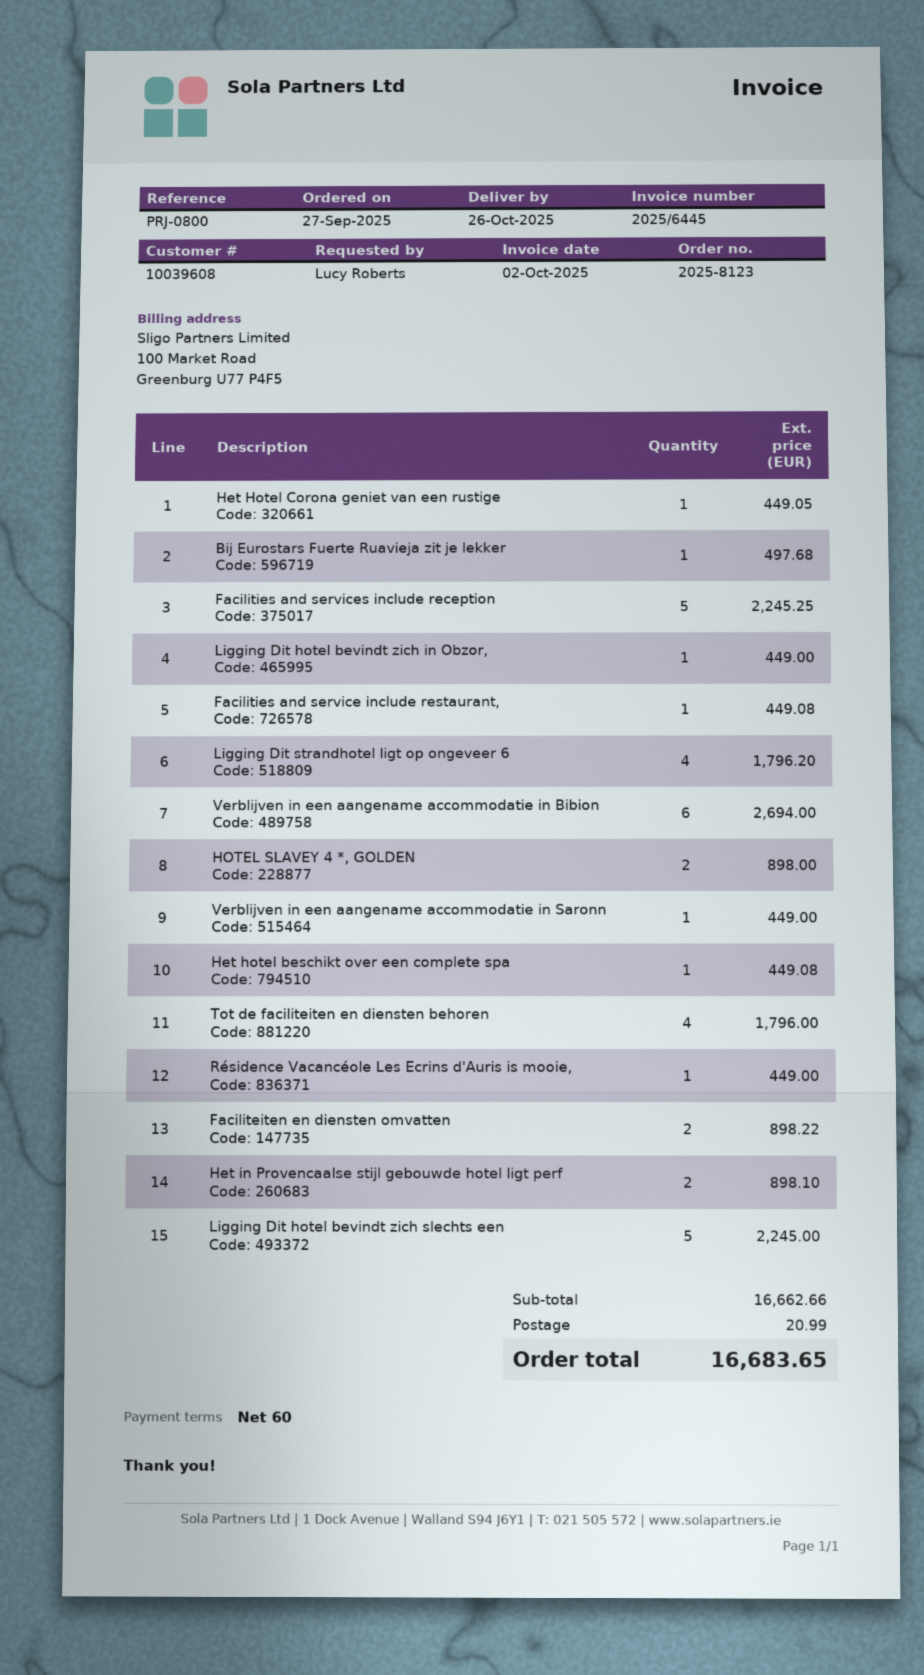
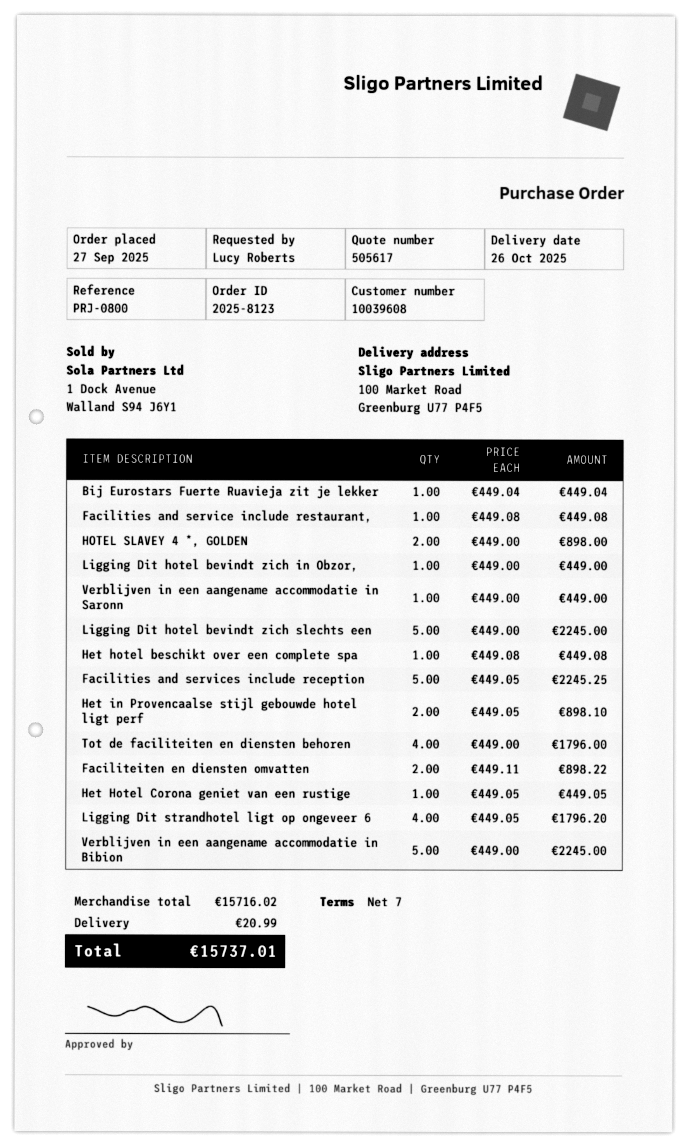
payment terms: 60 days -> 7 days
Bij Eurostars Fuerte Ruavieja zit je lekker: 1 for 497.68 -> 1 for 449.04
Verblijven in een aangename accommodatie in Bibion: 6 for 2694.00 -> 5 for 2245.00
Résidence Vacancéole Les Ecrins d'Auris is mooie,: 1 for 449.00 -> none
subtotal: 16662.66 -> 15716.02
total: 16683.65 -> 15737.01

